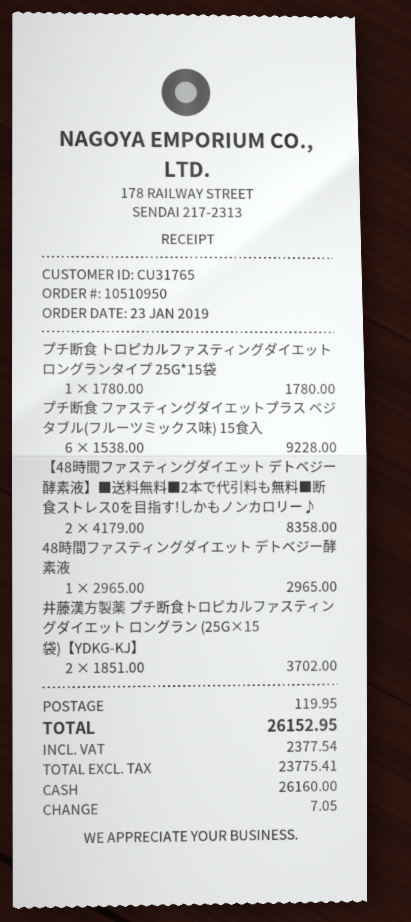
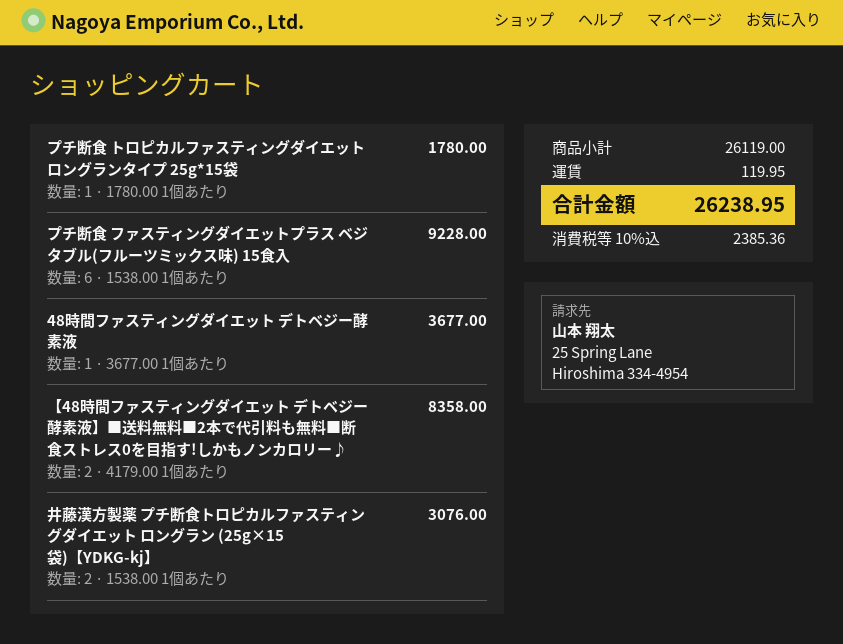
48時間ファスティングダイエット デトベジー酵素液: 1 x 2965.00 = 2965.00 -> 1 x 3677.00 = 3677.00
井藤漢方製薬 プチ断食トロピカルファスティングダイエット ロングラン (25G×15袋)【YDKG-KJ】: 2 x 1851.00 = 3702.00 -> 2 x 1538.00 = 3076.00
tax: 2377.54 -> 2385.36
total: 26152.95 -> 26238.95

